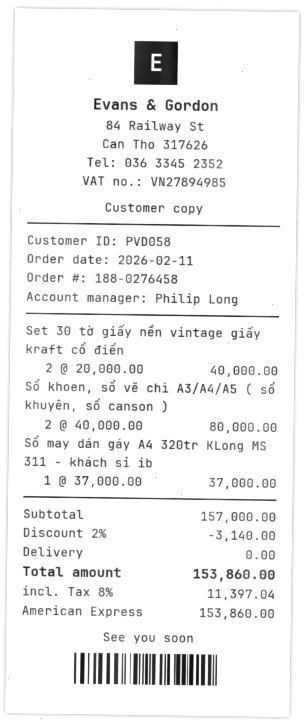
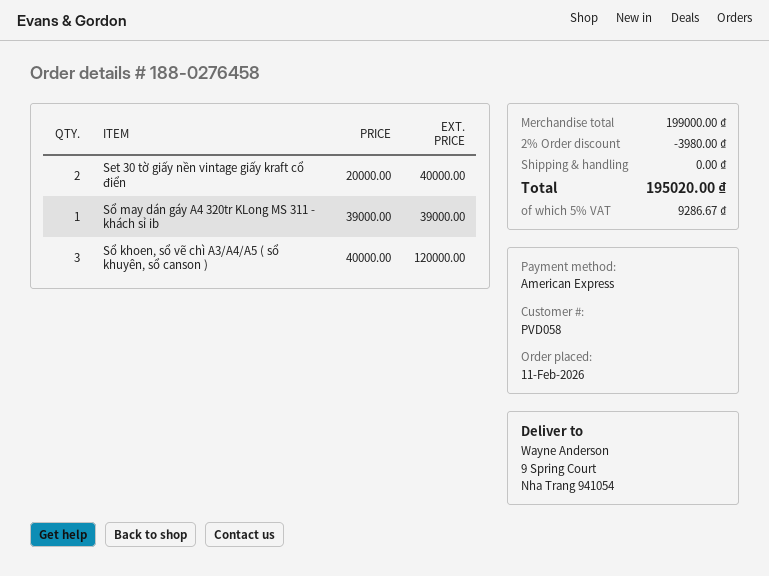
Sổ khoen, sổ vẽ chì A3/A4/A5 ( sổ khuyên, sổ canson ): 2 x 40000.00 = 80000.00 -> 3 x 40000.00 = 120000.00
Sổ may dán gáy A4 320tr KLong MS 311 - khách sỉ ib: 1 x 37000.00 = 37000.00 -> 1 x 39000.00 = 39000.00
subtotal: 157000.00 -> 199000.00
discount: 2% = 3140.00 -> 2% = 3980.00
tax: 8% = 11397.04 -> 5% = 9286.67
total: 153860.00 -> 195020.00

